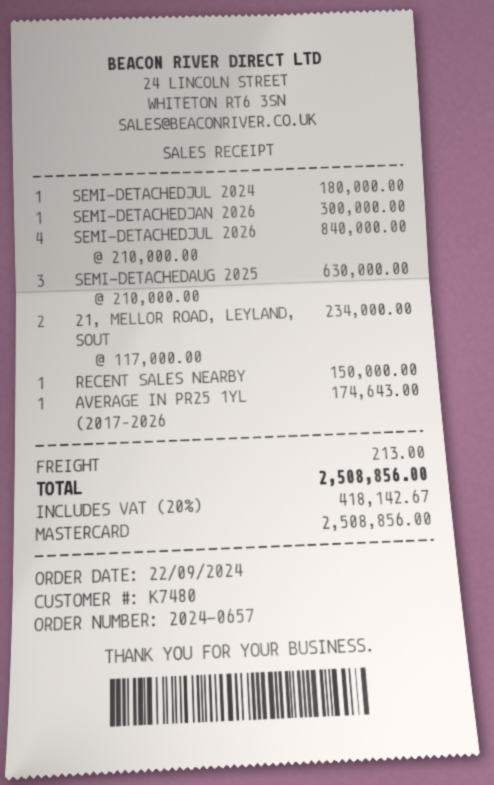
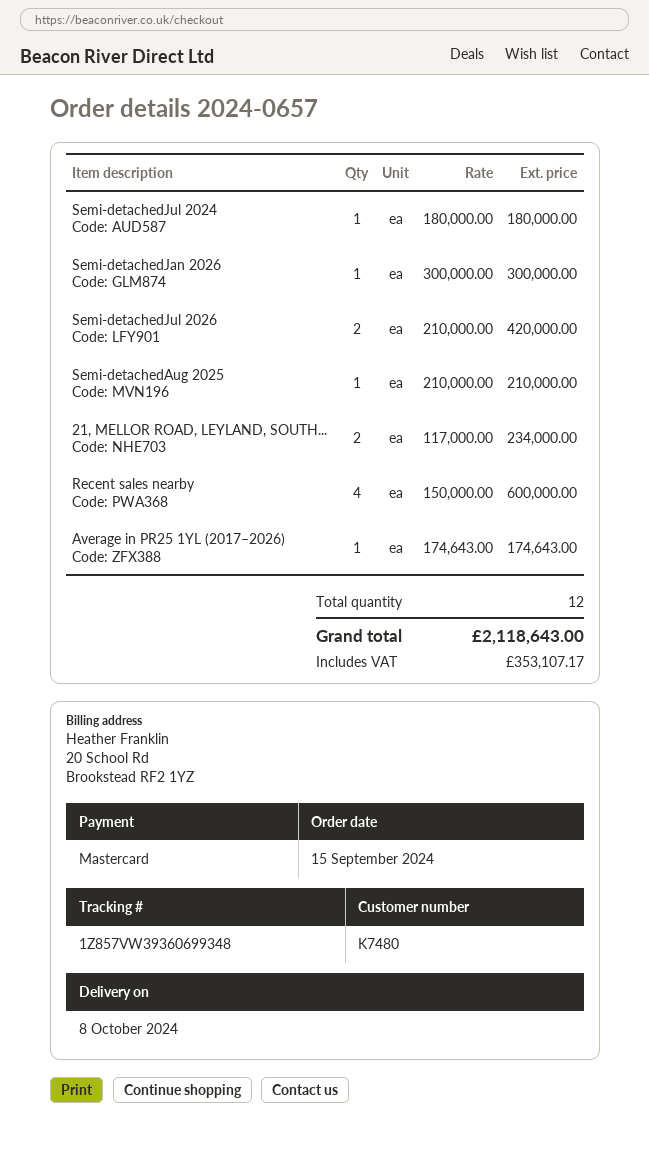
order date: 2024-09-22 -> 2024-09-15
SEMI-DETACHEDJUL 2026: 4 x 210000.00 = 840000.00 -> 2 x 210000.00 = 420000.00
SEMI-DETACHEDAUG 2025: 3 x 210000.00 = 630000.00 -> 1 x 210000.00 = 210000.00
RECENT SALES NEARBY: 1 x 150000.00 = 150000.00 -> 4 x 150000.00 = 600000.00
shipping: 213.00 -> none
tax: 418142.67 -> 353107.17
total: 2508856.00 -> 2118643.00

